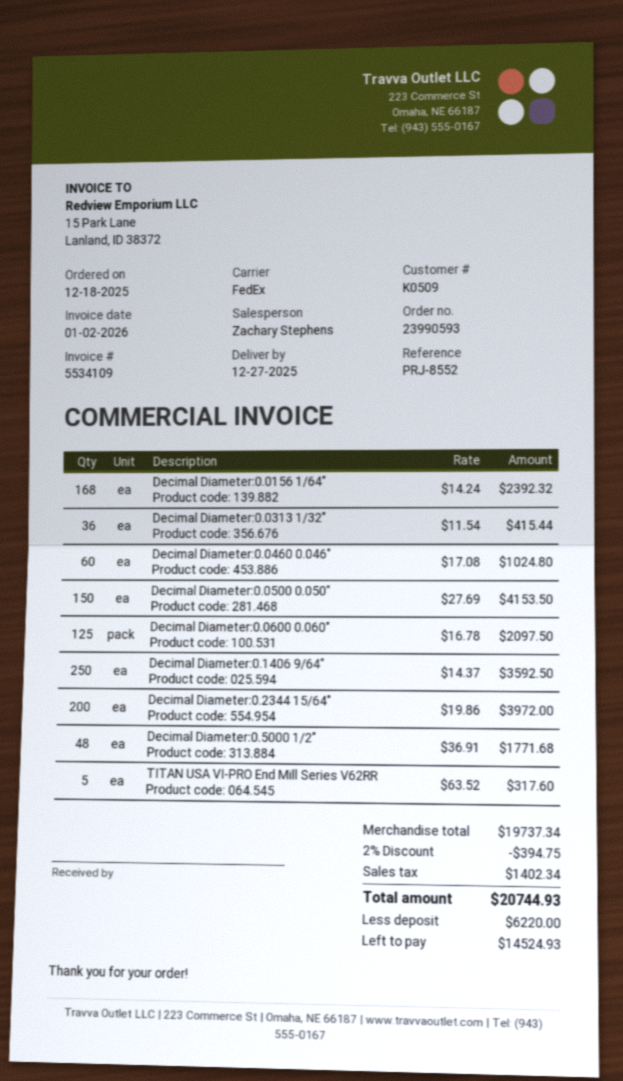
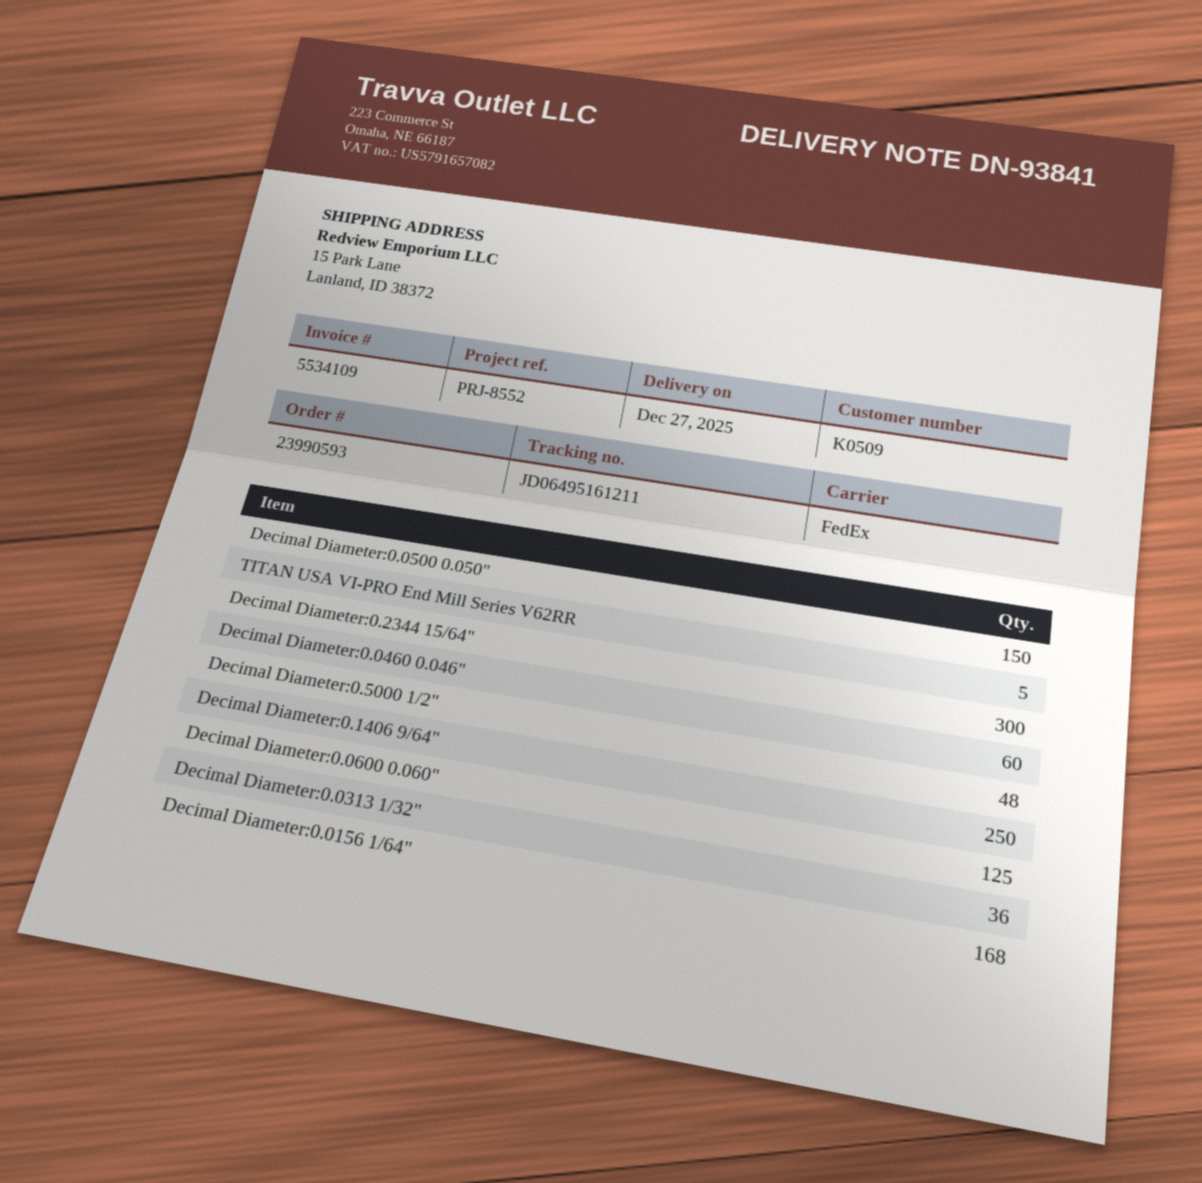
Decimal Diameter:0.2344 15/64": 200 -> 300

